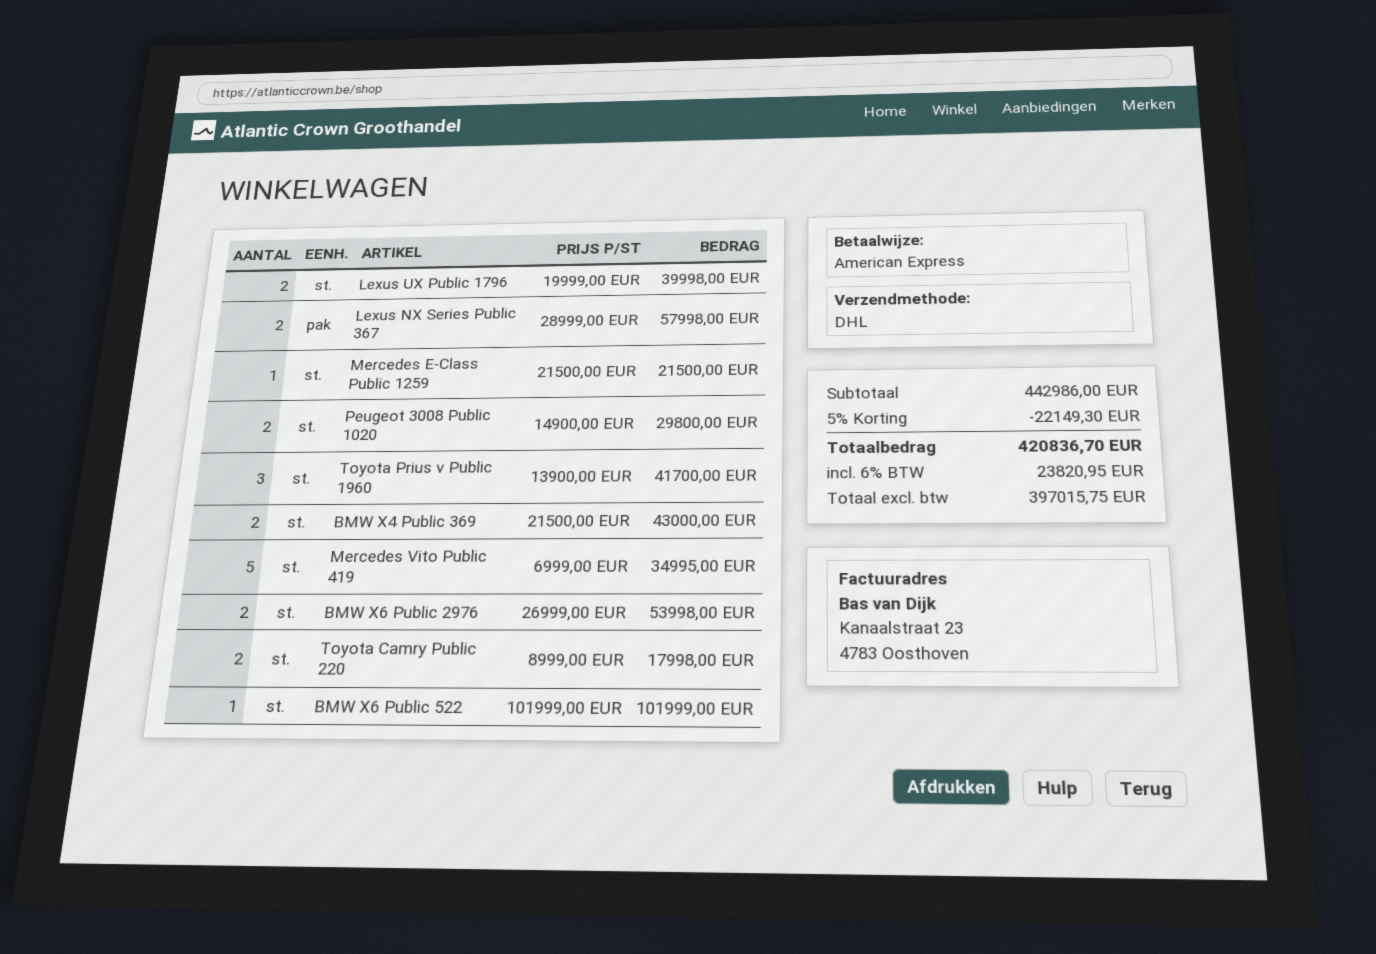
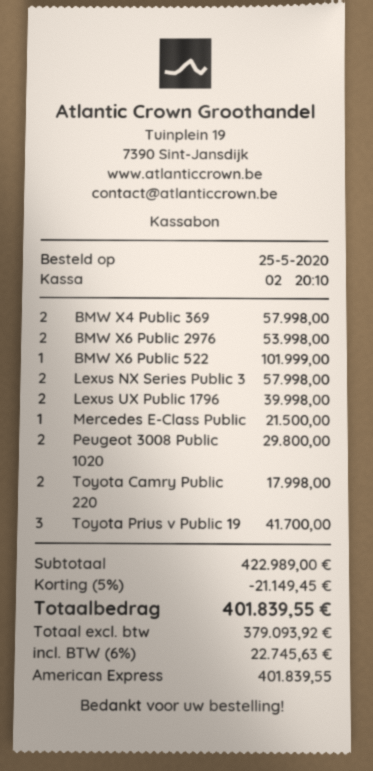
BMW X4 Public 369: 2 for 43000.00 -> 2 for 57998.00
Mercedes Vito Public 419: 5 for 34995.00 -> none
subtotal: 442986.00 -> 422989.00
discount: 5% = 22149.30 -> 5% = 21149.45
net: 397015.75 -> 379093.92
tax: 6% = 23820.95 -> 6% = 22745.63
total: 420836.70 -> 401839.55

